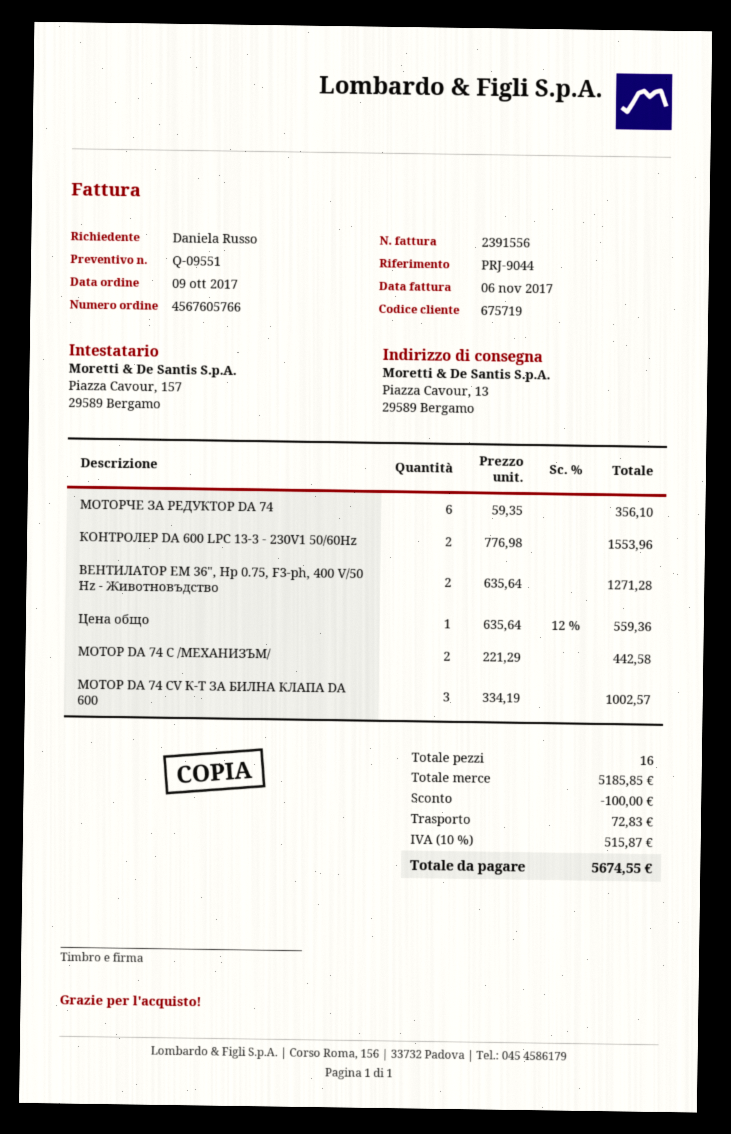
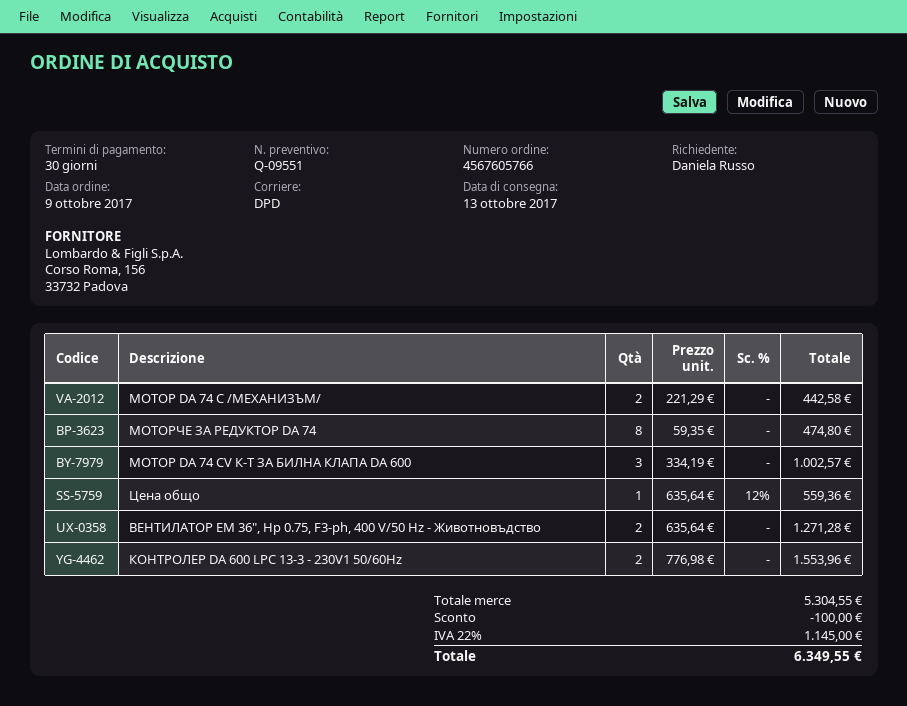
МОТОРЧЕ ЗА РЕДУКТОР DA 74: 6 x 59.35 = 356.10 -> 8 x 59.35 = 474.80
subtotal: 5185.85 -> 5304.55
shipping: 72.83 -> none
tax: 10% = 515.87 -> 22% = 1145.00
total: 5674.55 -> 6349.55

